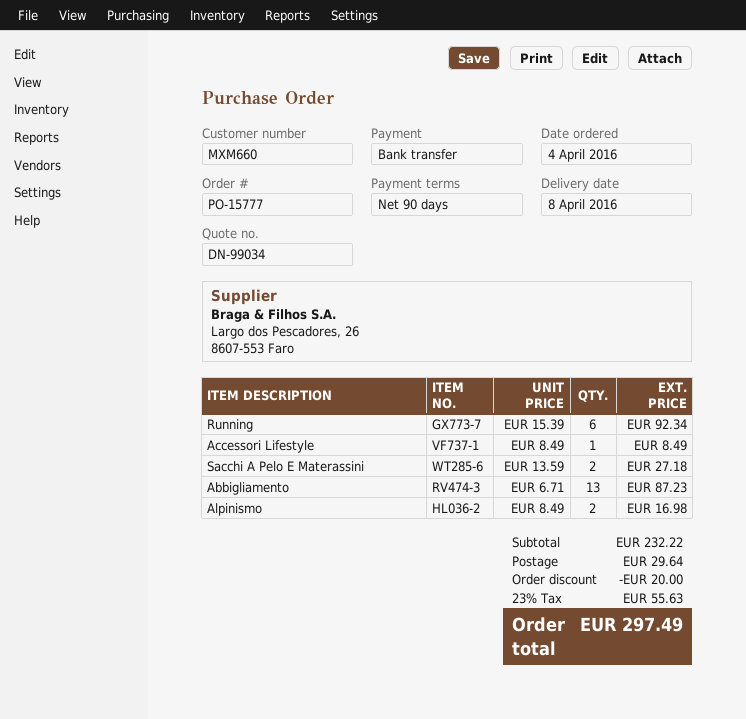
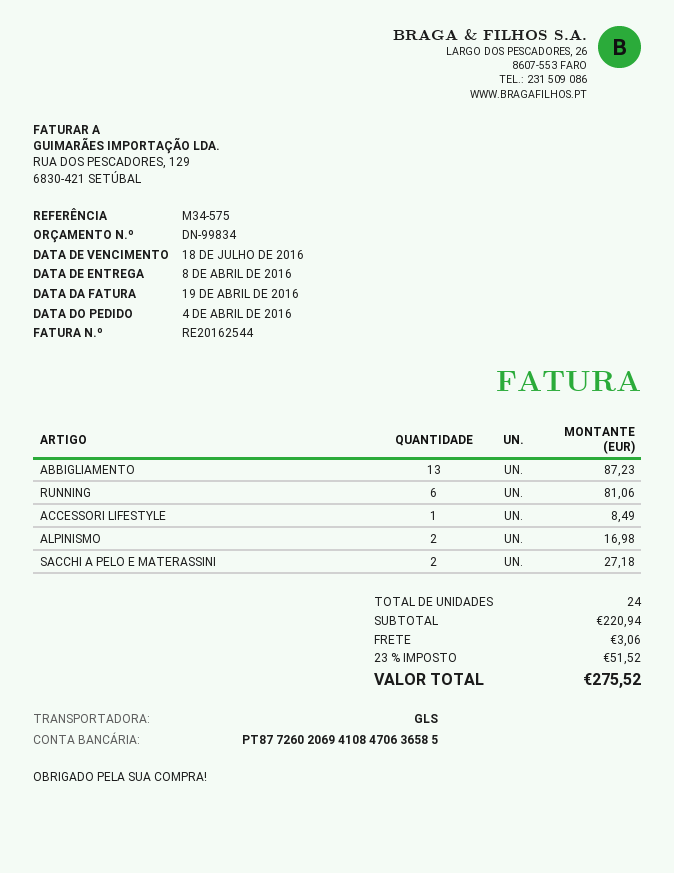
quote number: DN-99034 -> DN-99834
Running: 6 for 92.34 -> 6 for 81.06
subtotal: 232.22 -> 220.94
discount: 20.00 -> none
shipping: 29.64 -> 3.06
tax: 23% = 55.63 -> 23% = 51.52
total: 297.49 -> 275.52

